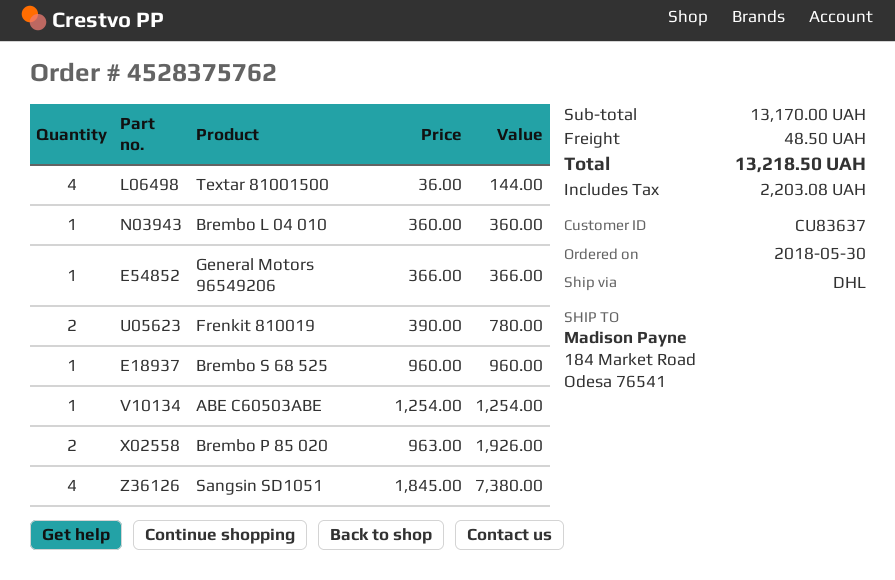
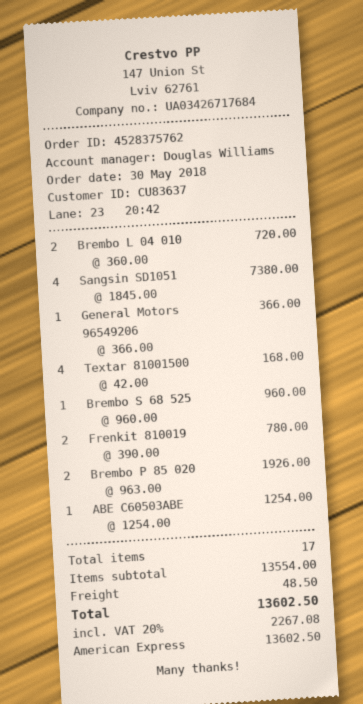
Textar 81001500: 4 x 36.00 = 144.00 -> 4 x 42.00 = 168.00
Brembo L 04 010: 1 x 360.00 = 360.00 -> 2 x 360.00 = 720.00
subtotal: 13170.00 -> 13554.00
tax: 2203.08 -> 2267.08
total: 13218.50 -> 13602.50

